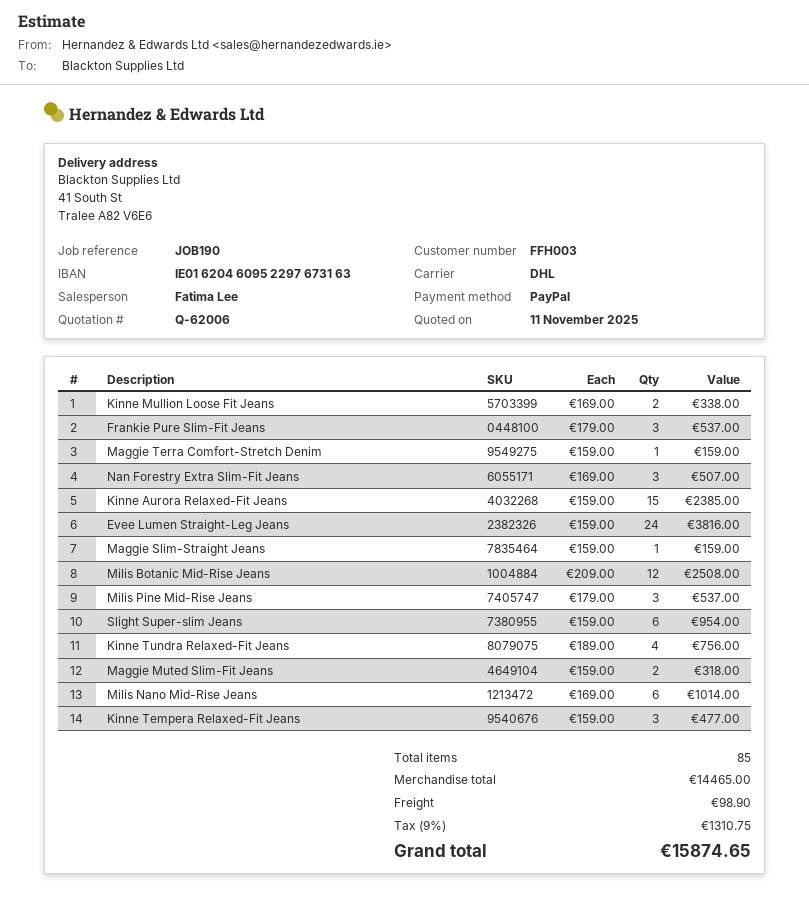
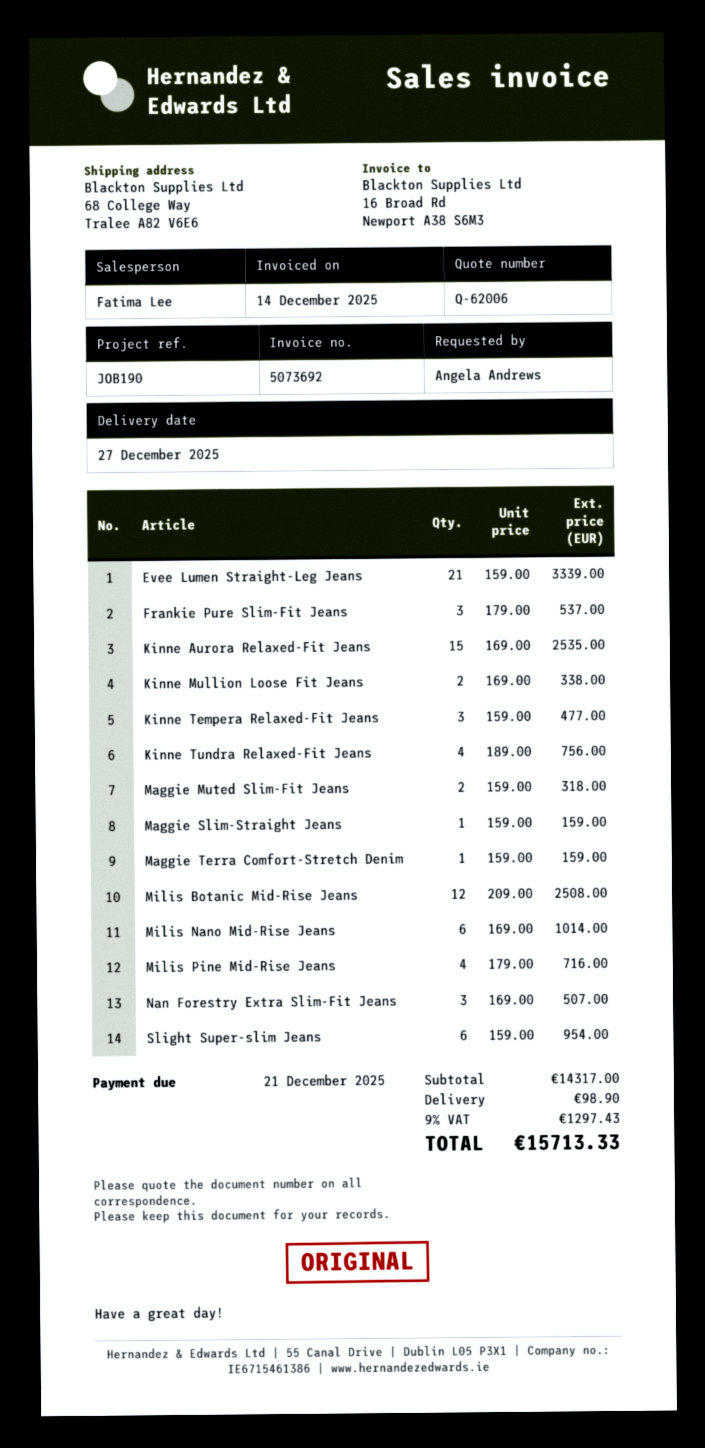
ship to: 41 South St, Tralee A82 V6E6 -> 68 College Way, Tralee A82 V6E6
Kinne Aurora Relaxed-Fit Jeans: 15 x 159.00 = 2385.00 -> 15 x 169.00 = 2535.00
Evee Lumen Straight-Leg Jeans: 24 x 159.00 = 3816.00 -> 21 x 159.00 = 3339.00
Milis Pine Mid-Rise Jeans: 3 x 179.00 = 537.00 -> 4 x 179.00 = 716.00
subtotal: 14465.00 -> 14317.00
tax: 9% = 1310.75 -> 9% = 1297.43
total: 15874.65 -> 15713.33

